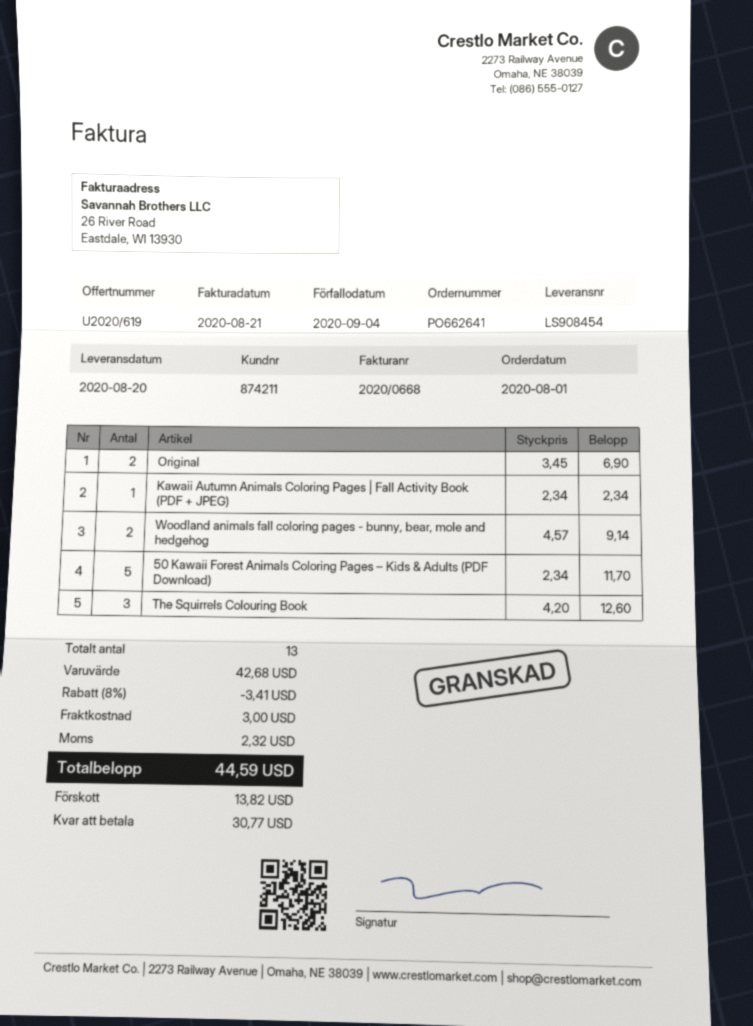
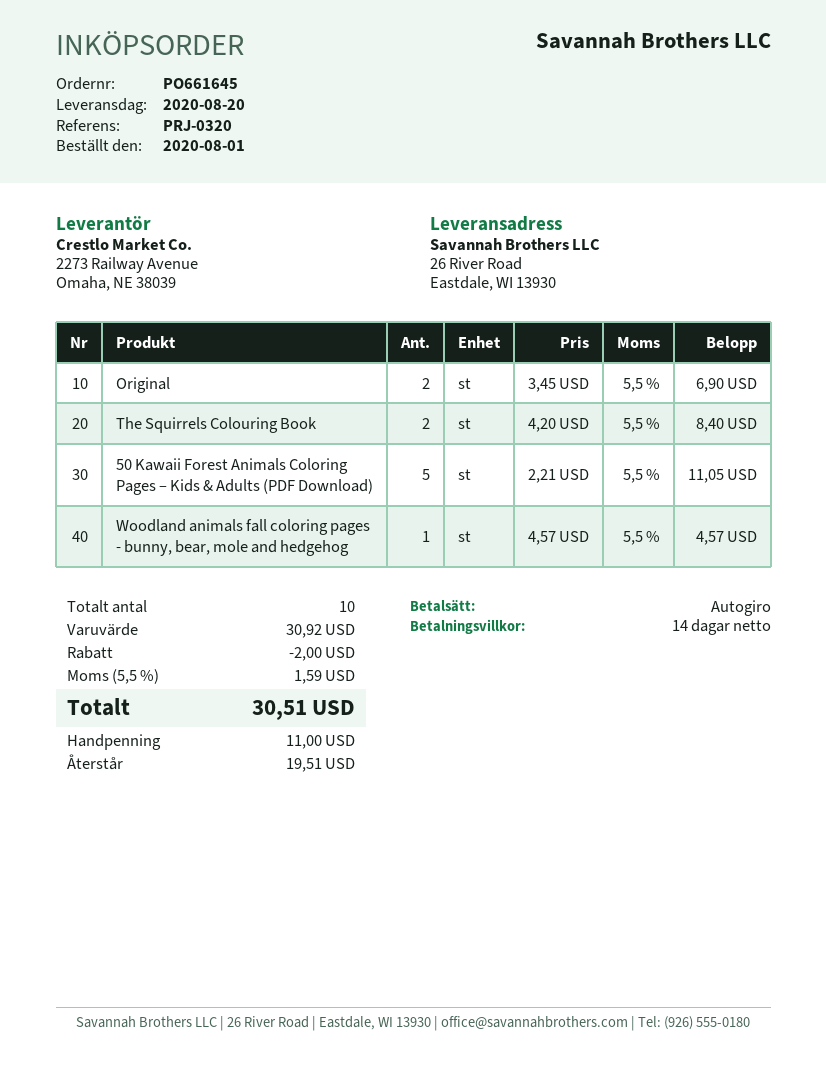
order number: PO662641 -> PO661645
Kawaii Autumn Animals Coloring Pages | Fall Activity Book (PDF + JPEG): 1 x 2.34 = 2.34 -> none
Woodland animals fall coloring pages - bunny, bear, mole and hedgehog: 2 x 4.57 = 9.14 -> 1 x 4.57 = 4.57
50 Kawaii Forest Animals Coloring Pages – Kids & Adults (PDF Download): 5 x 2.34 = 11.70 -> 5 x 2.21 = 11.05
The Squirrels Colouring Book: 3 x 4.20 = 12.60 -> 2 x 4.20 = 8.40
total quantity: 13 -> 10
subtotal: 42.68 -> 30.92
discount: 3.41 -> 2.00
shipping: 3.00 -> none
tax: 2.32 -> 1.59
total: 44.59 -> 30.51
deposit: 13.82 -> 11.00
balance: 30.77 -> 19.51

